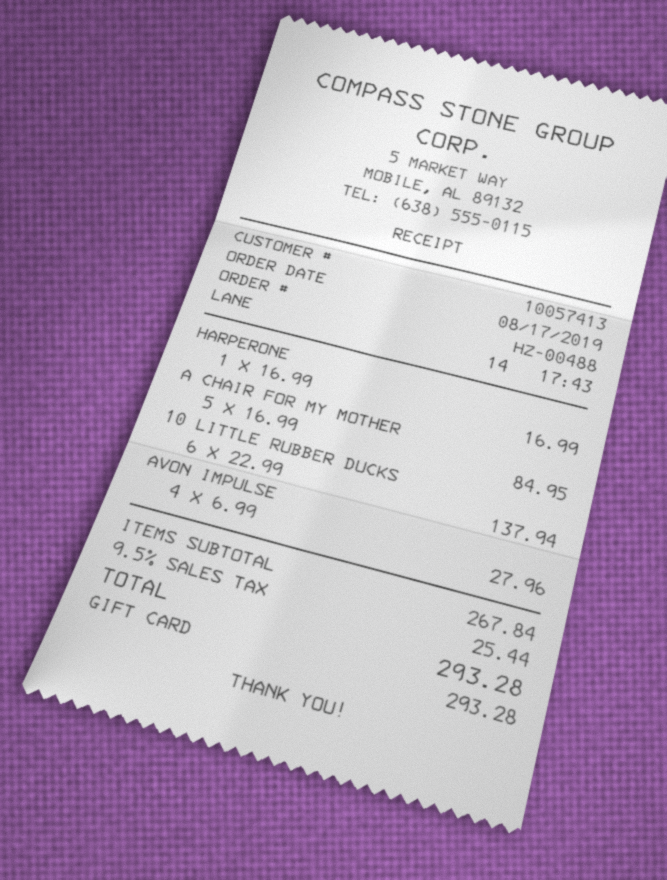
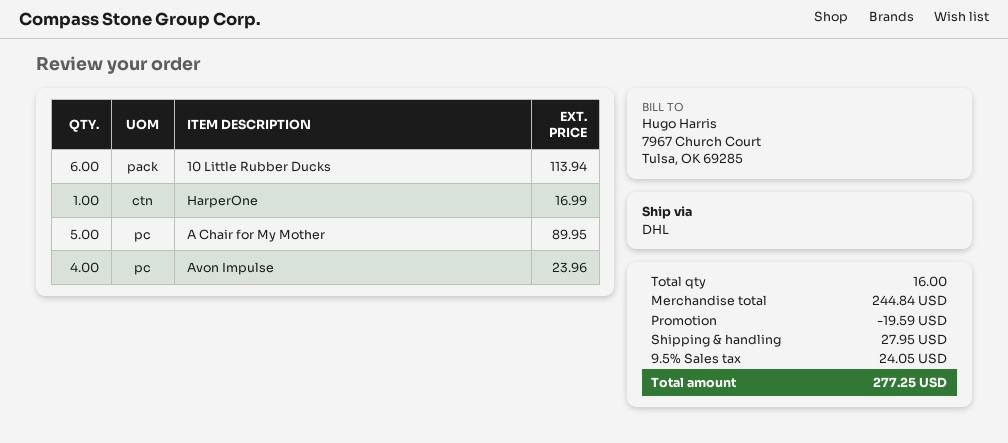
A CHAIR FOR MY MOTHER: 5 for 84.95 -> 5 for 89.95
10 LITTLE RUBBER DUCKS: 6 for 137.94 -> 6 for 113.94
AVON IMPULSE: 4 for 27.96 -> 4 for 23.96
subtotal: 267.84 -> 244.84
discount: none -> 19.59
shipping: none -> 27.95
tax: 9.5% = 25.44 -> 9.5% = 24.05
total: 293.28 -> 277.25

